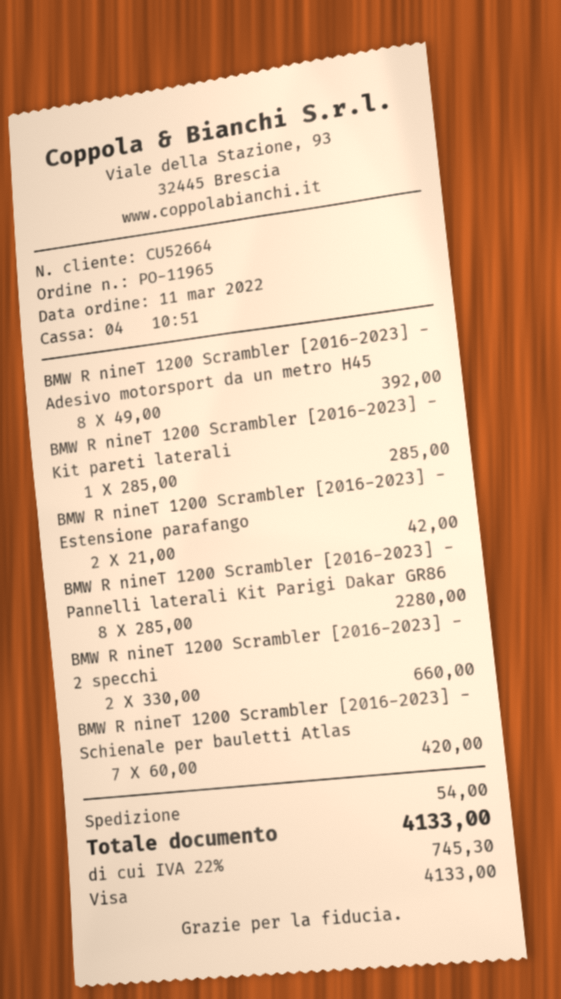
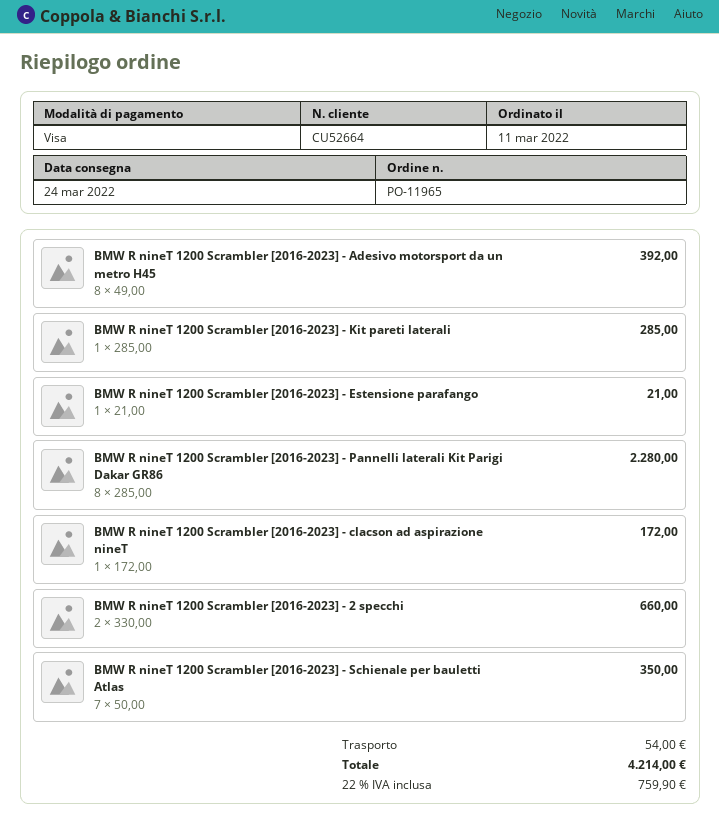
BMW R nineT 1200 Scrambler [2016-2023] - Estensione parafango: 2 x 21.00 = 42.00 -> 1 x 21.00 = 21.00
BMW R nineT 1200 Scrambler [2016-2023] - Schienale per bauletti Atlas: 7 x 60.00 = 420.00 -> 7 x 50.00 = 350.00
BMW R nineT 1200 Scrambler [2016-2023] - clacson ad aspirazione nineT: none -> 1 x 172.00 = 172.00
tax: 22% = 745.30 -> 22% = 759.90
total: 4133.00 -> 4214.00

